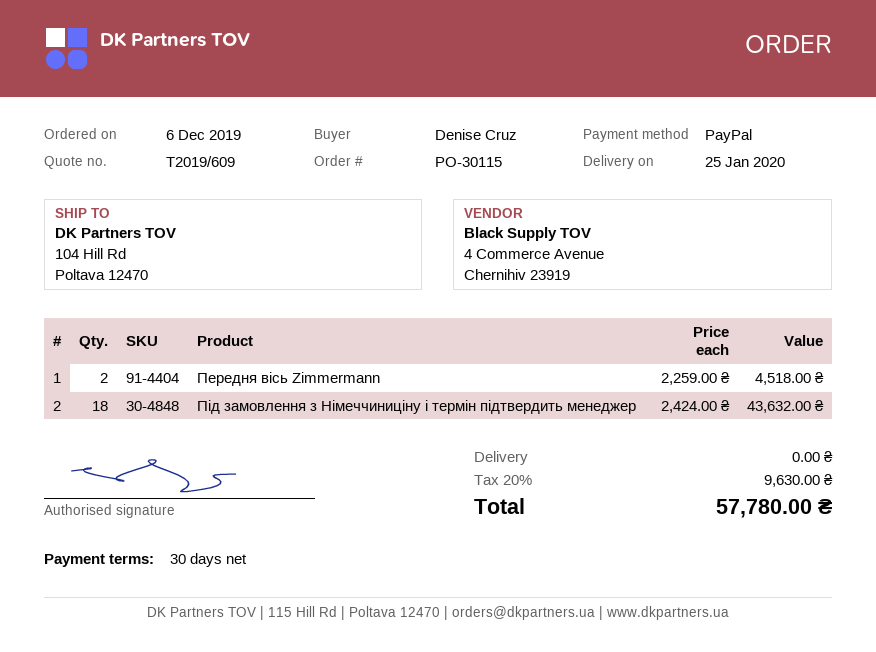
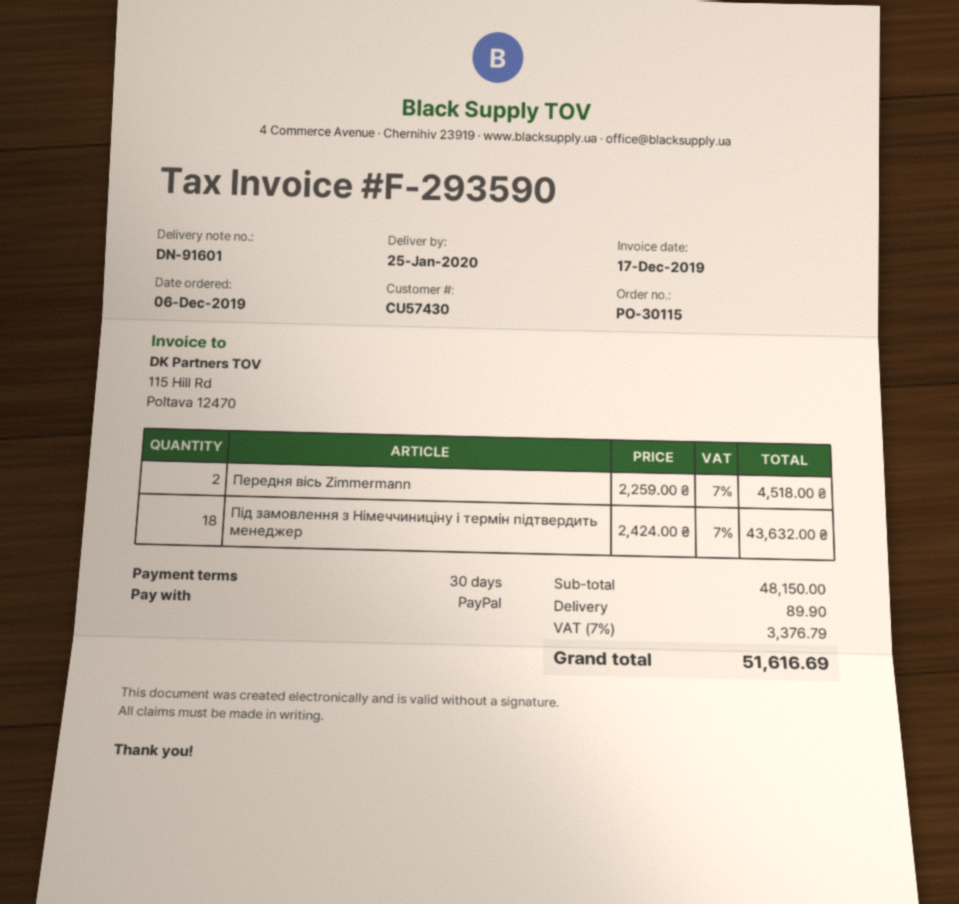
shipping: 0.00 -> 89.90
tax: 20% = 9630.00 -> 7% = 3376.79
total: 57780.00 -> 51616.69

